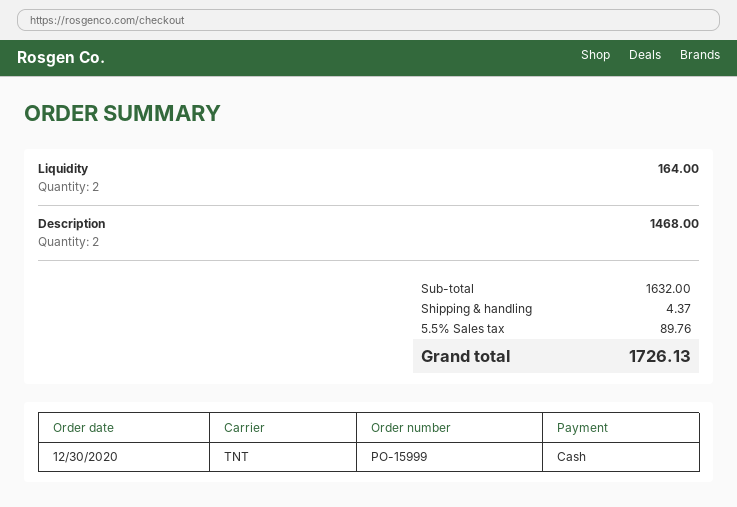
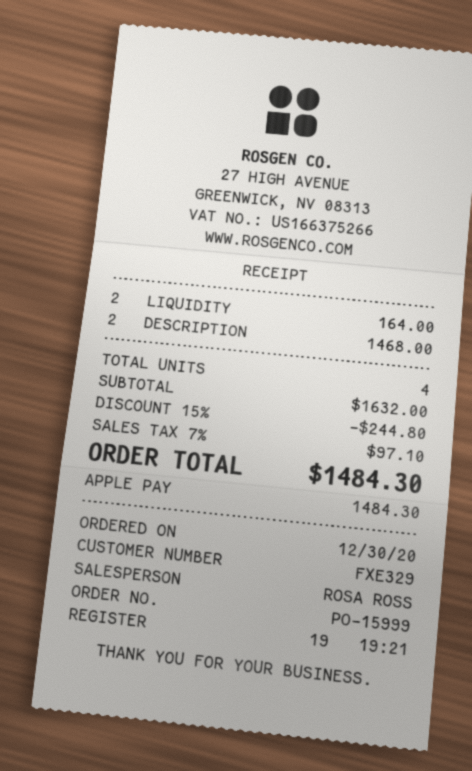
payment method: cash -> Apple Pay
discount: none -> 15% = 244.80
shipping: 4.37 -> none
tax: 5.5% = 89.76 -> 7% = 97.10
total: 1726.13 -> 1484.30

